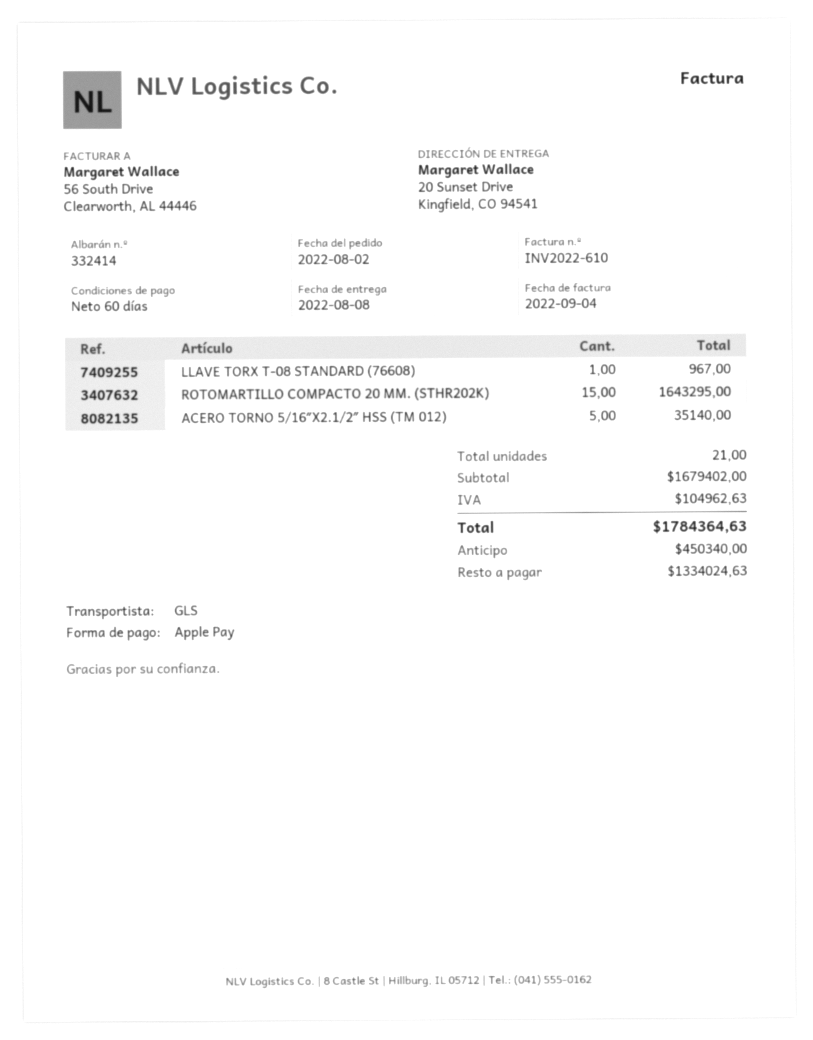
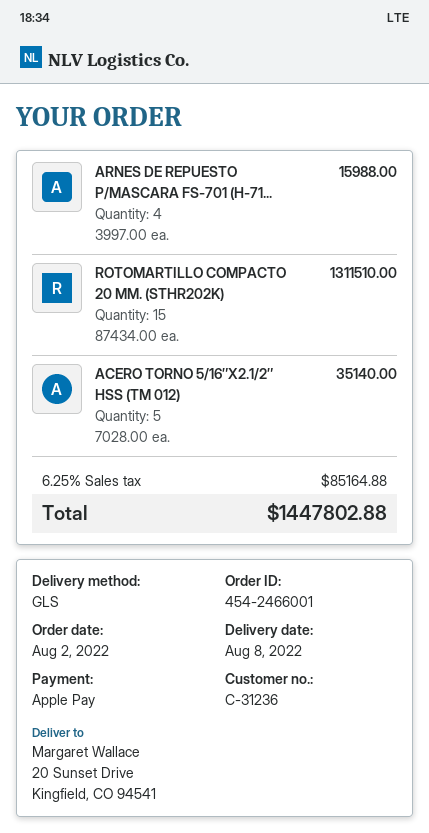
LLAVE TORX T-08 STANDARD (76608): 1 for 967.00 -> none
ROTOMARTILLO COMPACTO 20 MM. (STHR202K): 15 for 1643295.00 -> 15 for 1311510.00
ARNES DE REPUESTO P/MASCARA FS-701 (H-71...: none -> 4 for 15988.00
tax: 104962.63 -> 85164.88
total: 1784364.63 -> 1447802.88

